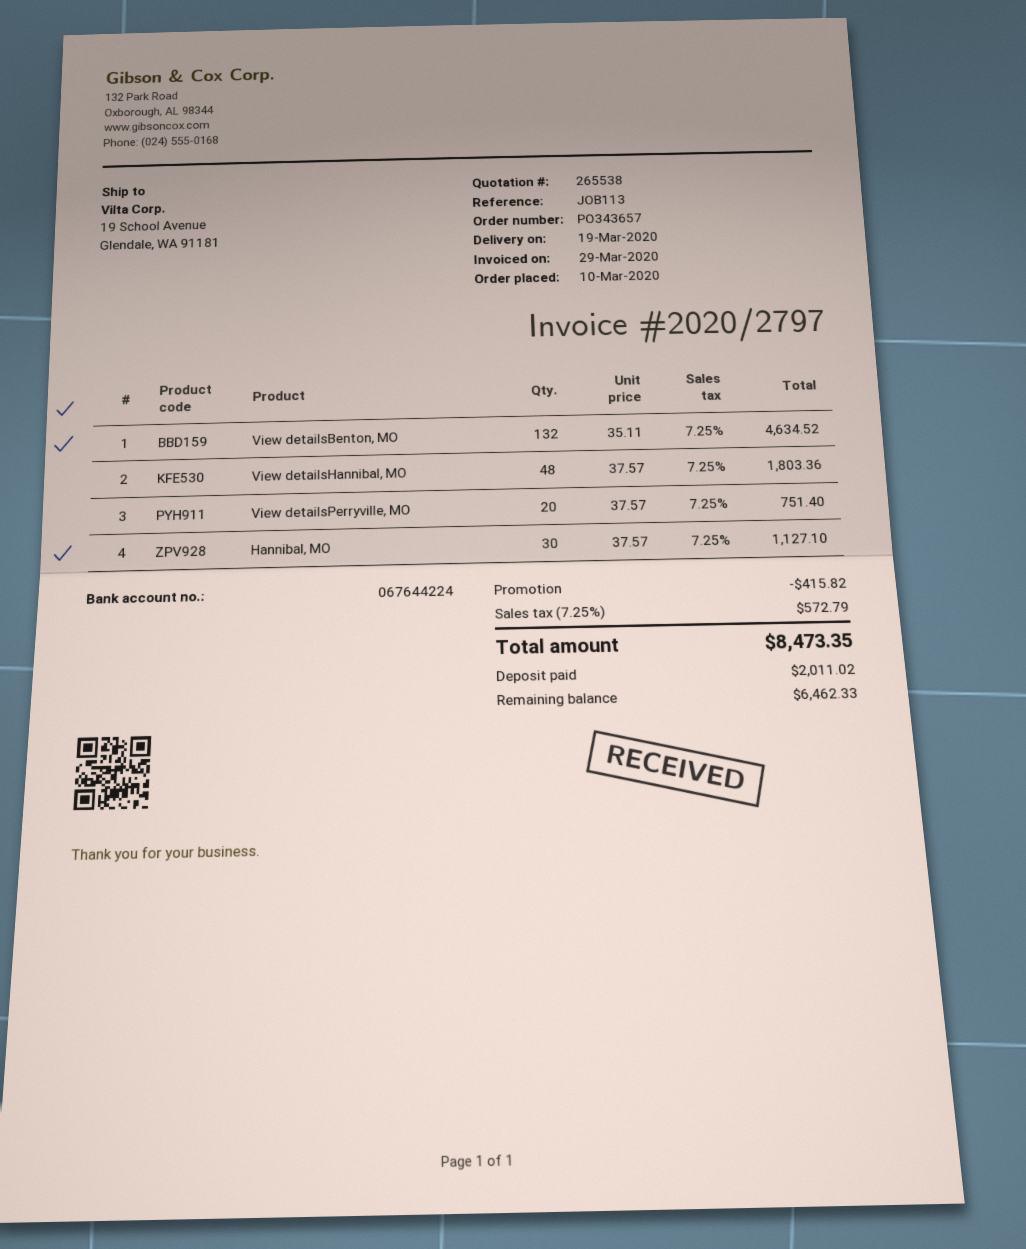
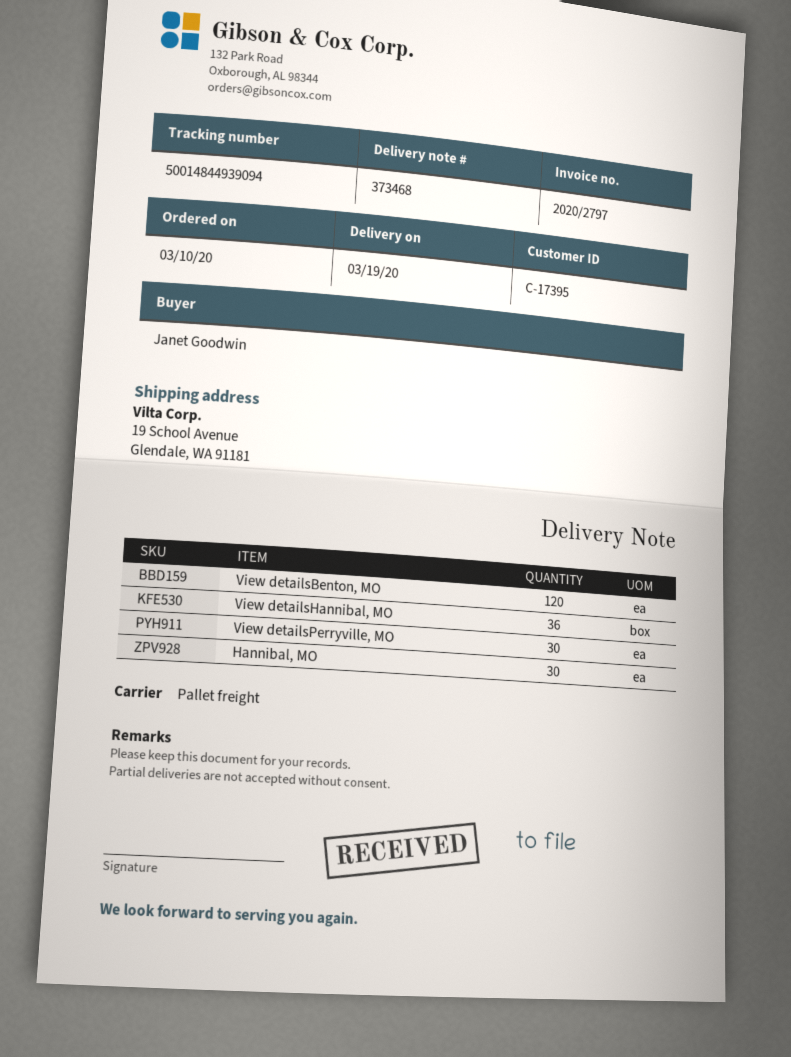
View detailsBenton, MO: 132 -> 120
View detailsHannibal, MO: 48 -> 36
View detailsPerryville, MO: 20 -> 30

